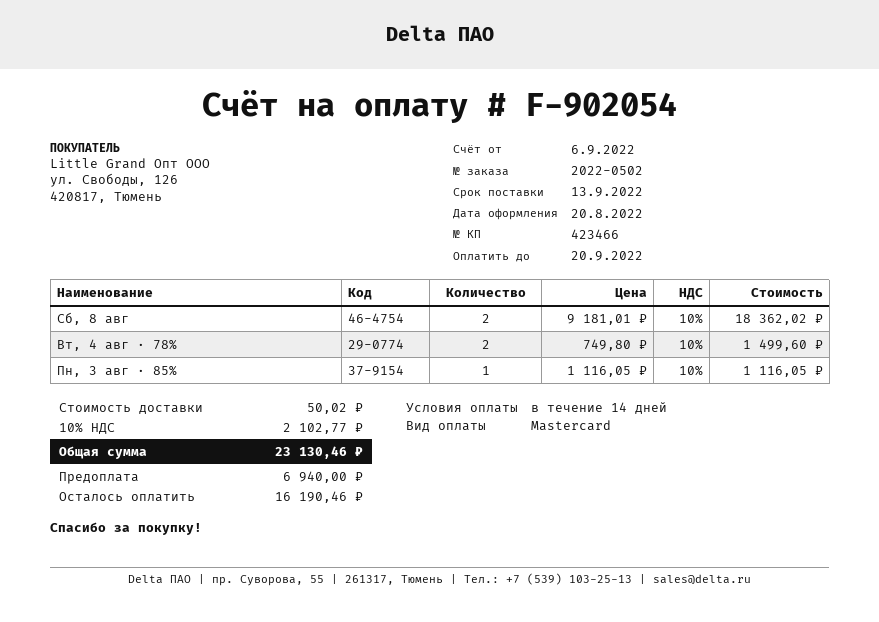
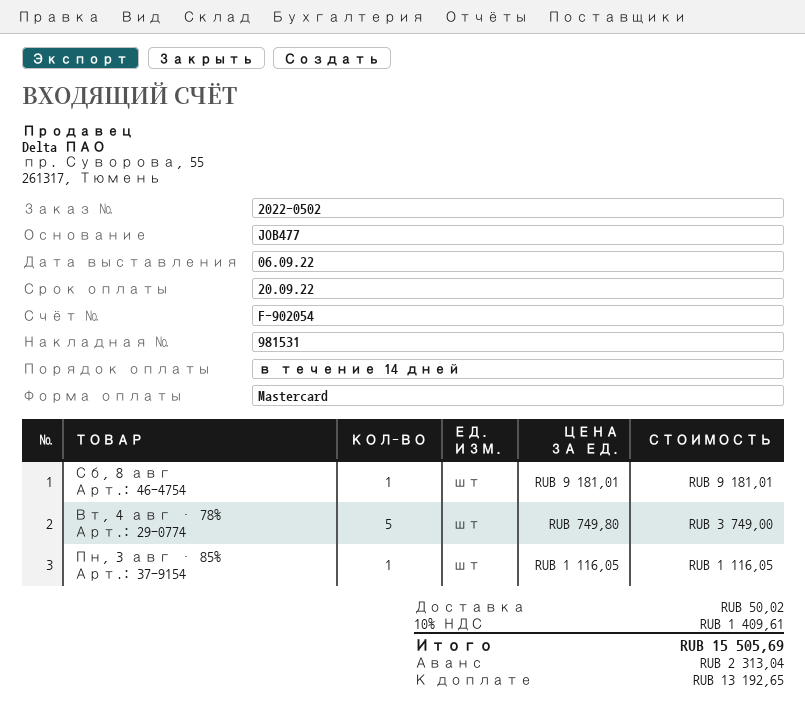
Сб, 8 авг: 2 x 9181.01 = 18362.02 -> 1 x 9181.01 = 9181.01
Вт, 4 авг · 78%: 2 x 749.80 = 1499.60 -> 5 x 749.80 = 3749.00
tax: 10% = 2102.77 -> 10% = 1409.61
total: 23130.46 -> 15505.69
deposit: 6940.00 -> 2313.04
balance: 16190.46 -> 13192.65

